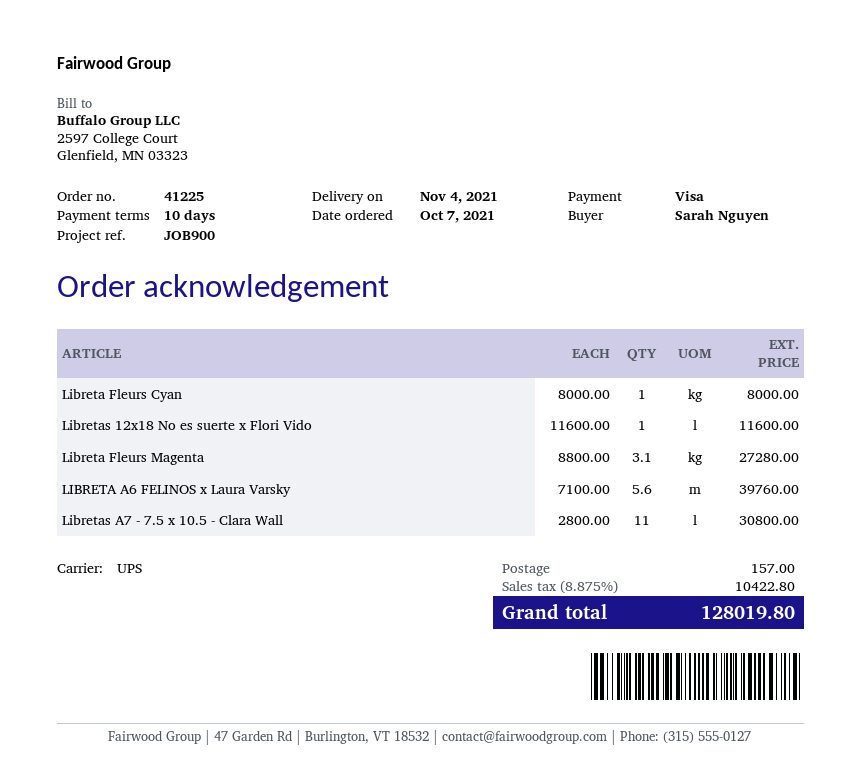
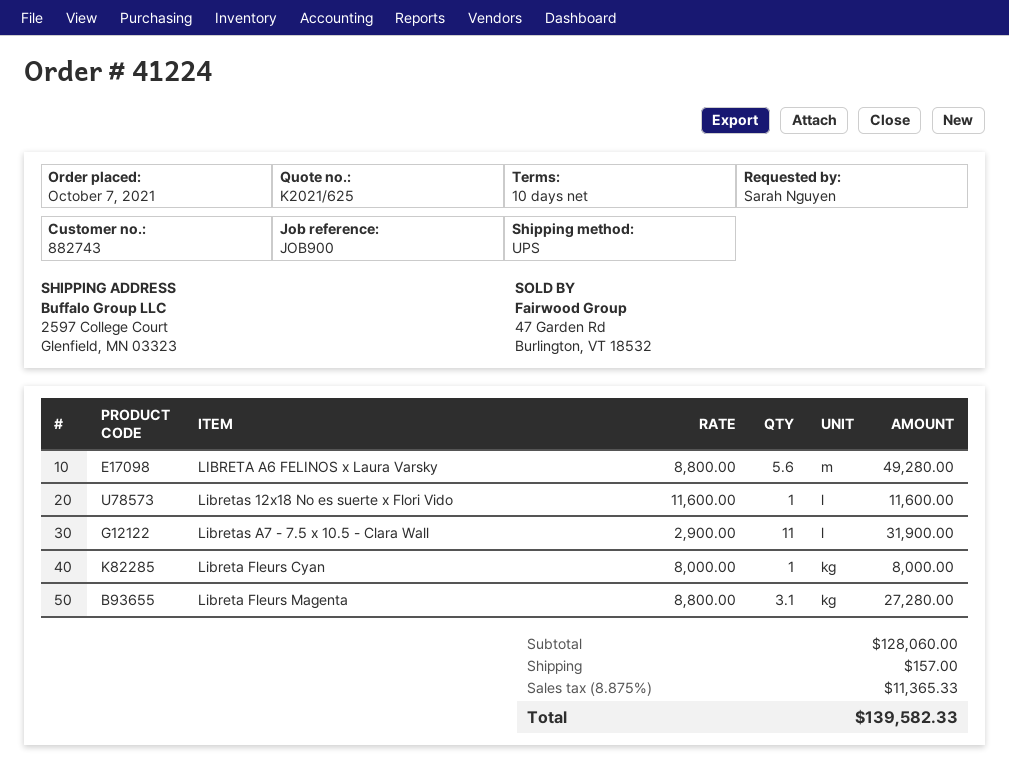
order number: 41225 -> 41224
LIBRETA A6 FELINOS x Laura Varsky: 5.6 x 7100.00 = 39760.00 -> 5.6 x 8800.00 = 49280.00
Libretas A7 - 7.5 x 10.5 - Clara Wall: 11 x 2800.00 = 30800.00 -> 11 x 2900.00 = 31900.00
tax: 8.875% = 10422.80 -> 8.875% = 11365.33
total: 128019.80 -> 139582.33

